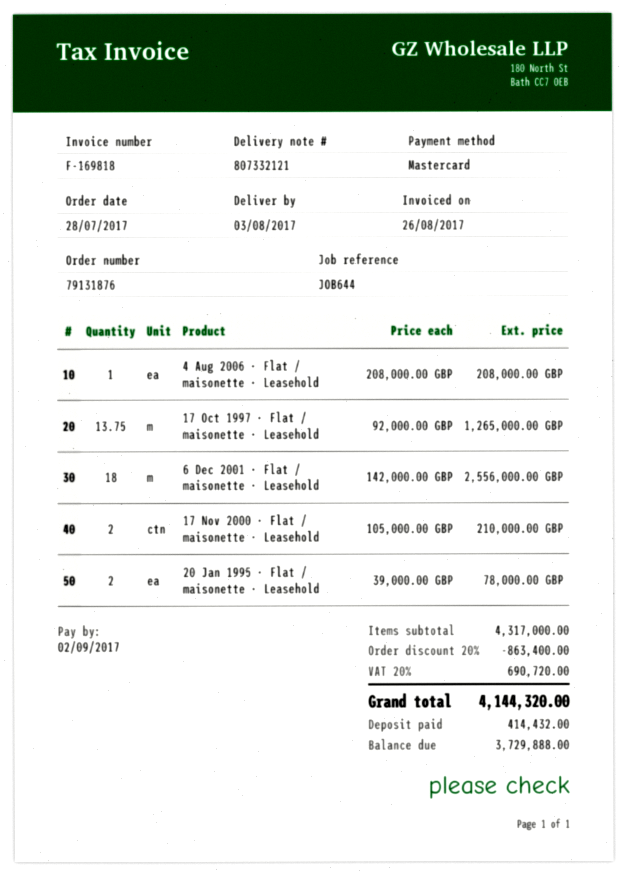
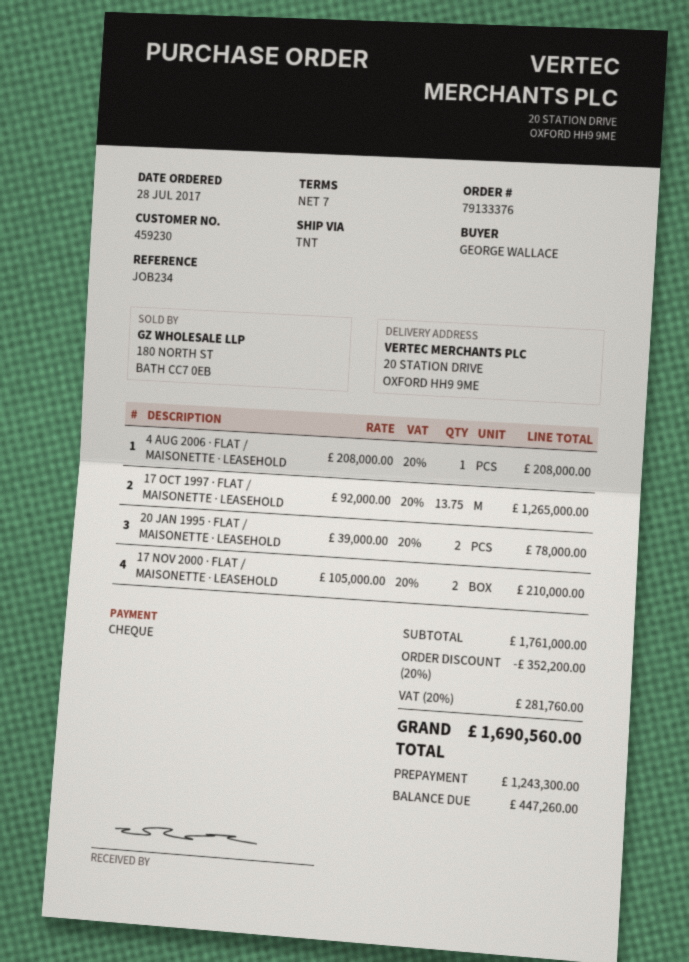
order number: 79131876 -> 79133376
reference: JOB644 -> JOB234
payment method: Mastercard -> cheque
6 Dec 2001 · Flat / maisonette · Leasehold: 18 x 142000.00 = 2556000.00 -> none
subtotal: 4317000.00 -> 1761000.00
discount: 20% = 863400.00 -> 20% = 352200.00
tax: 20% = 690720.00 -> 20% = 281760.00
total: 4144320.00 -> 1690560.00
deposit: 414432.00 -> 1243300.00
balance: 3729888.00 -> 447260.00

